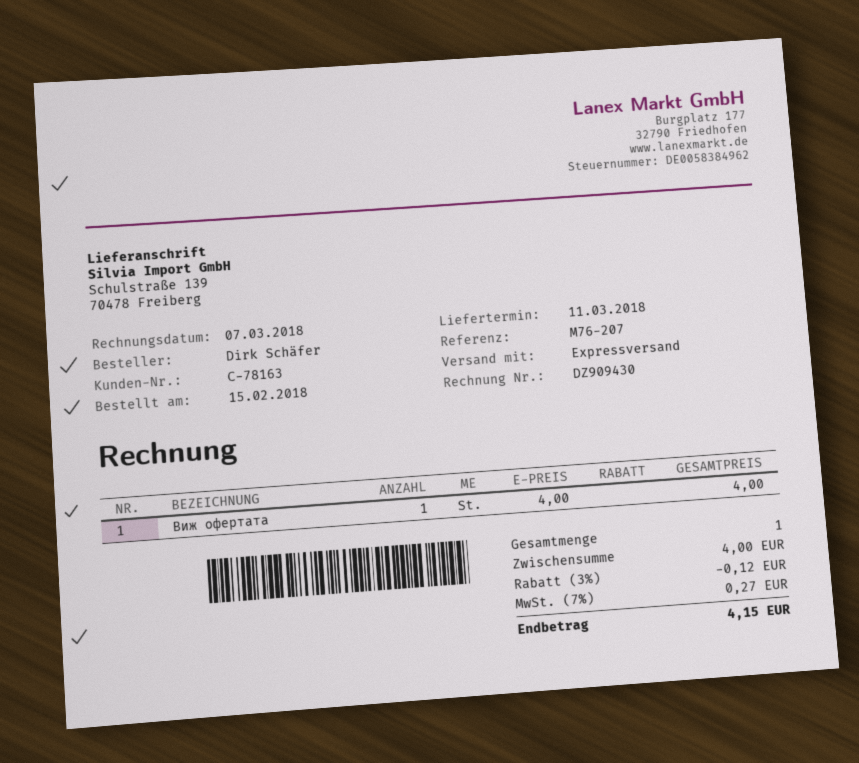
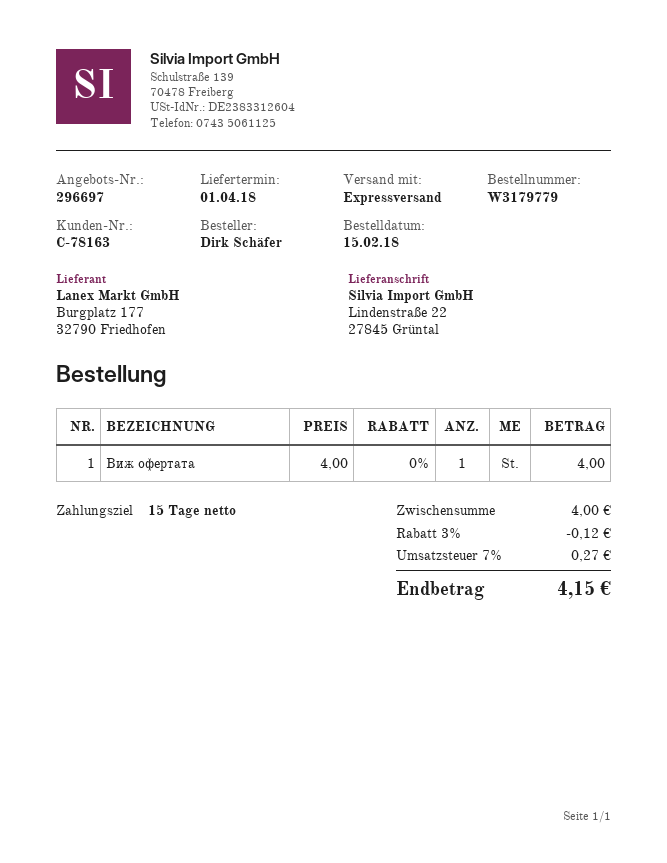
delivery date: 2018-03-11 -> 2018-04-01
ship to: Schulstraße 139, 70478 Freiberg -> Lindenstraße 22, 27845 Grüntal

